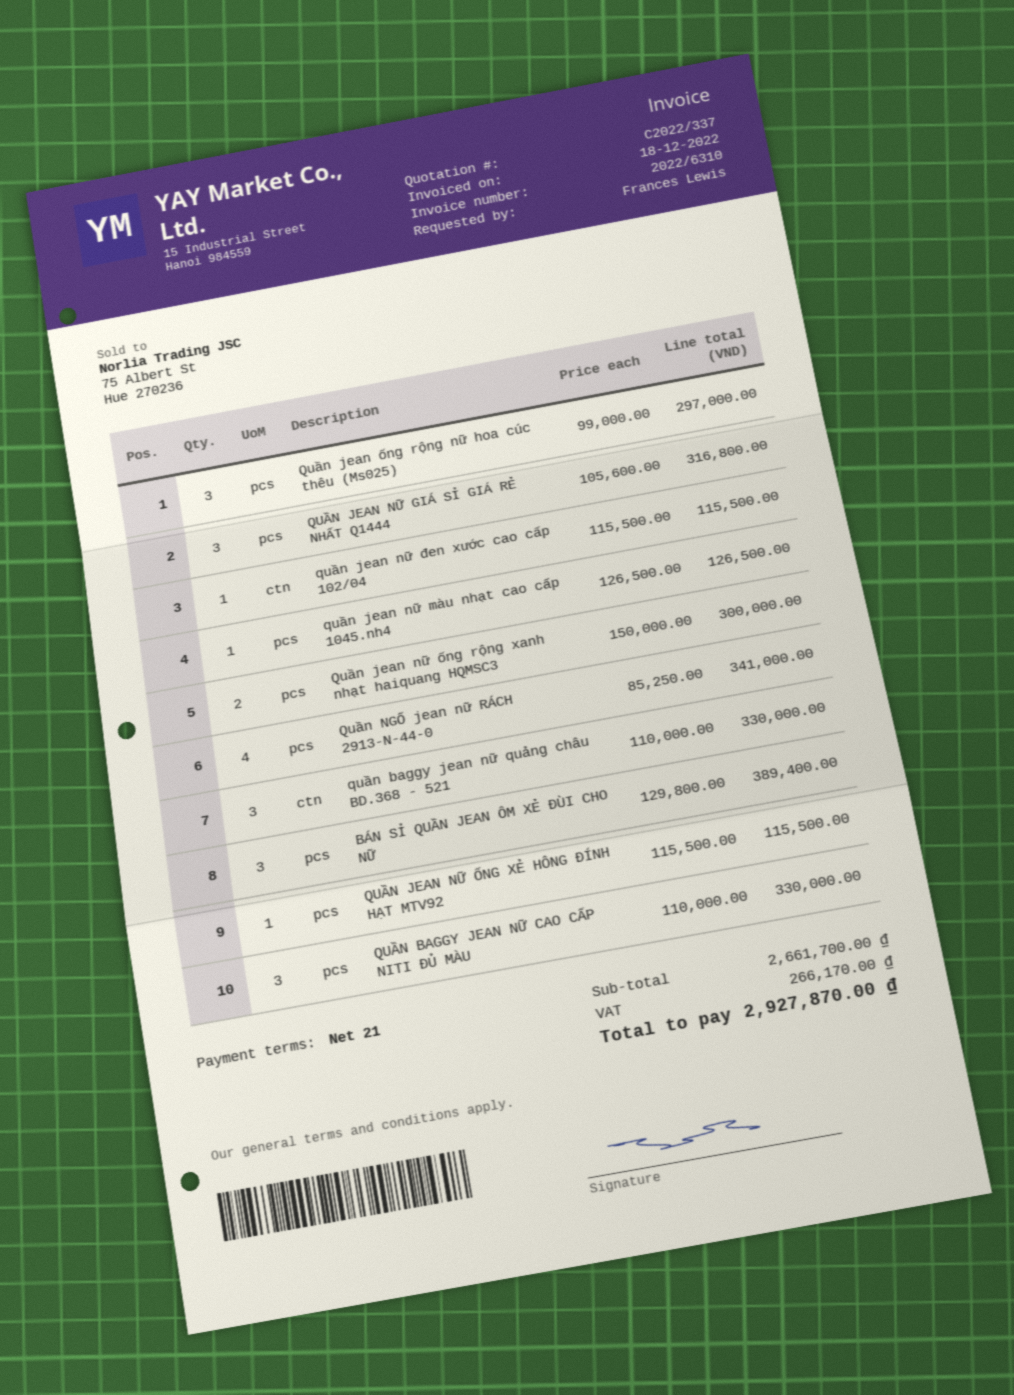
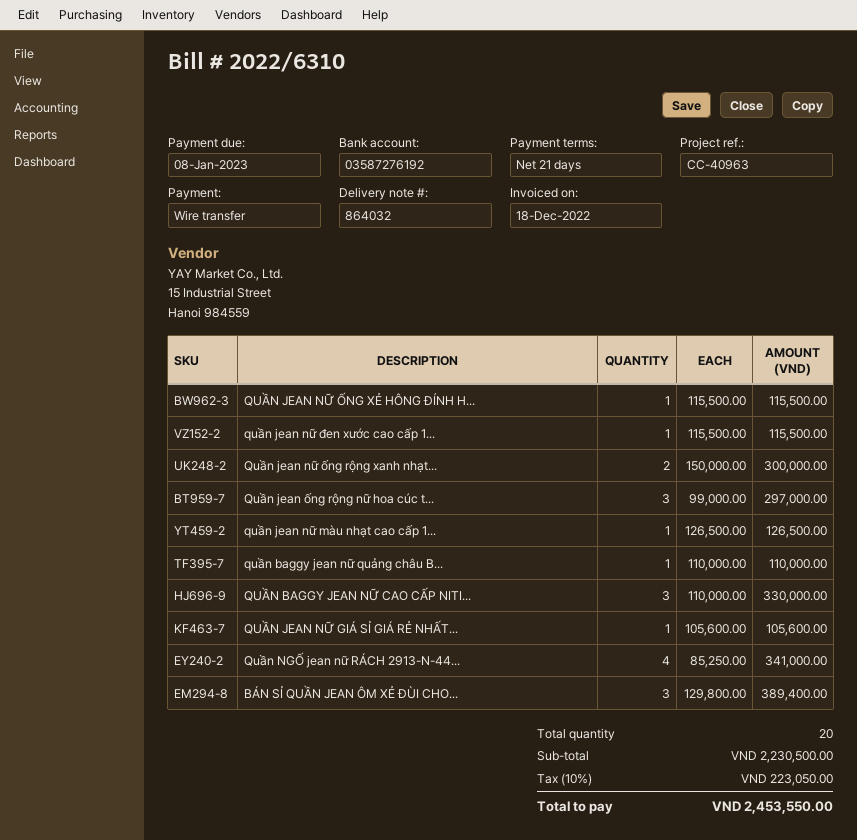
QUẦN JEAN NỮ GIÁ SỈ GIÁ RẺ NHẤT Q1444: 3 x 105600.00 = 316800.00 -> 1 x 105600.00 = 105600.00
quần baggy jean nữ quảng châu BD.368 - 521: 3 x 110000.00 = 330000.00 -> 1 x 110000.00 = 110000.00
subtotal: 2661700.00 -> 2230500.00
tax: 266170.00 -> 223050.00
total: 2927870.00 -> 2453550.00

